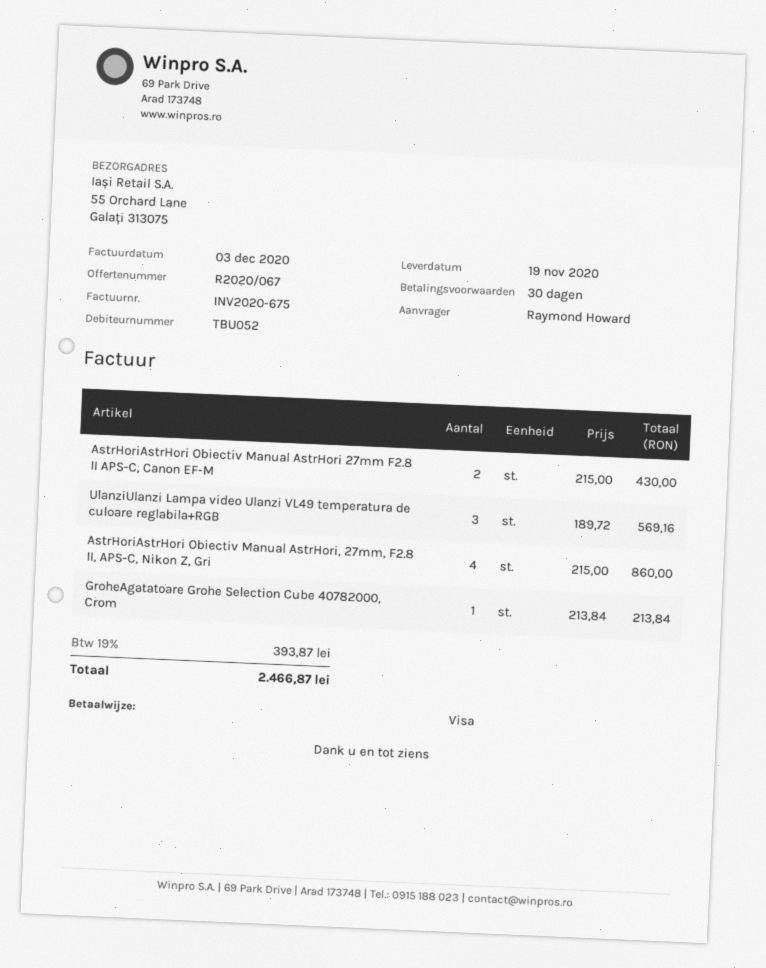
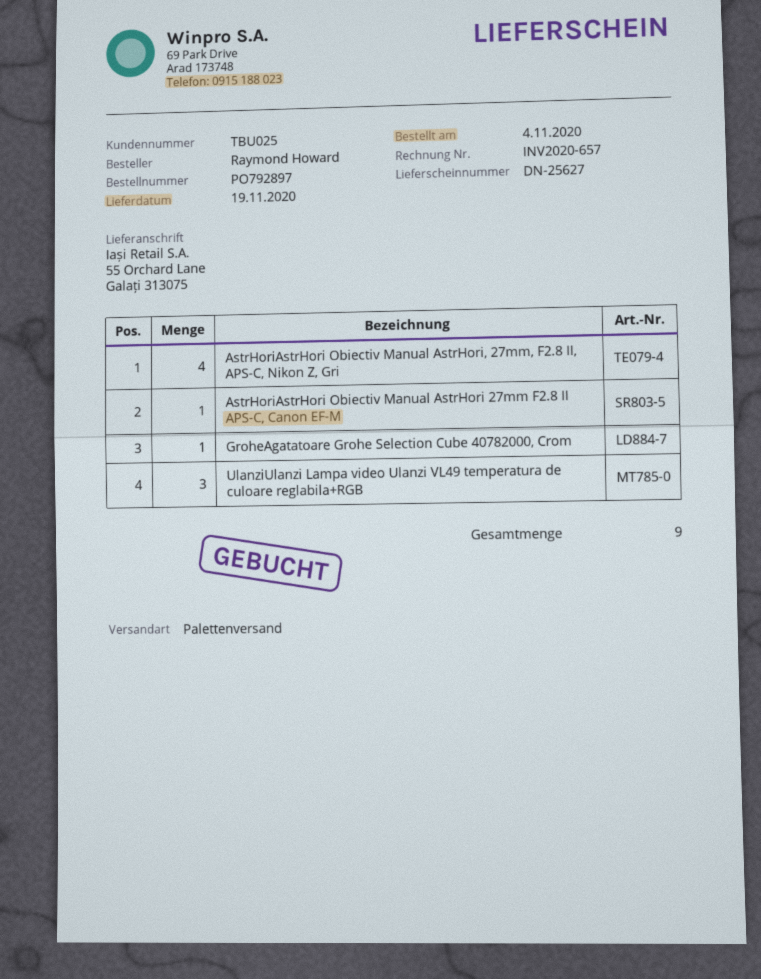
invoice number: INV2020-675 -> INV2020-657
customer number: TBU052 -> TBU025
AstrHoriAstrHori Obiectiv Manual AstrHori 27mm F2.8 II APS-C, Canon EF-M: 2 -> 1

